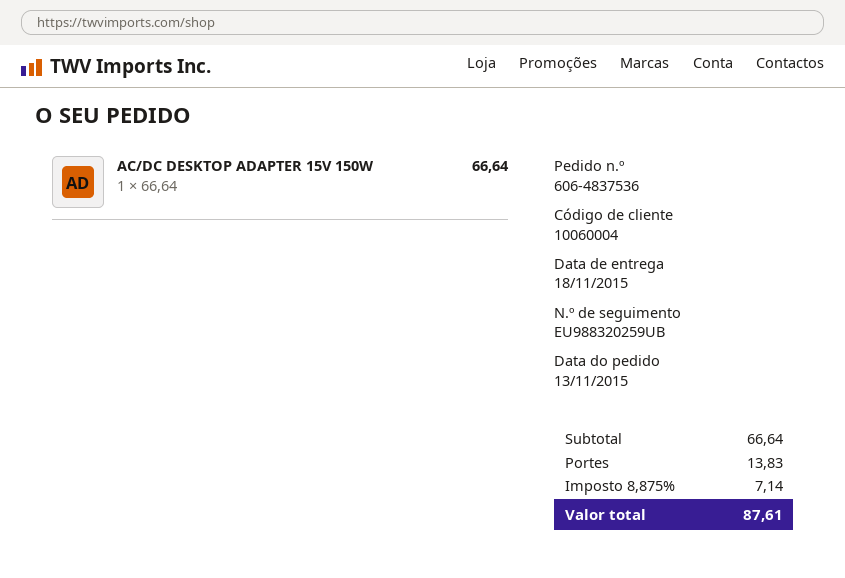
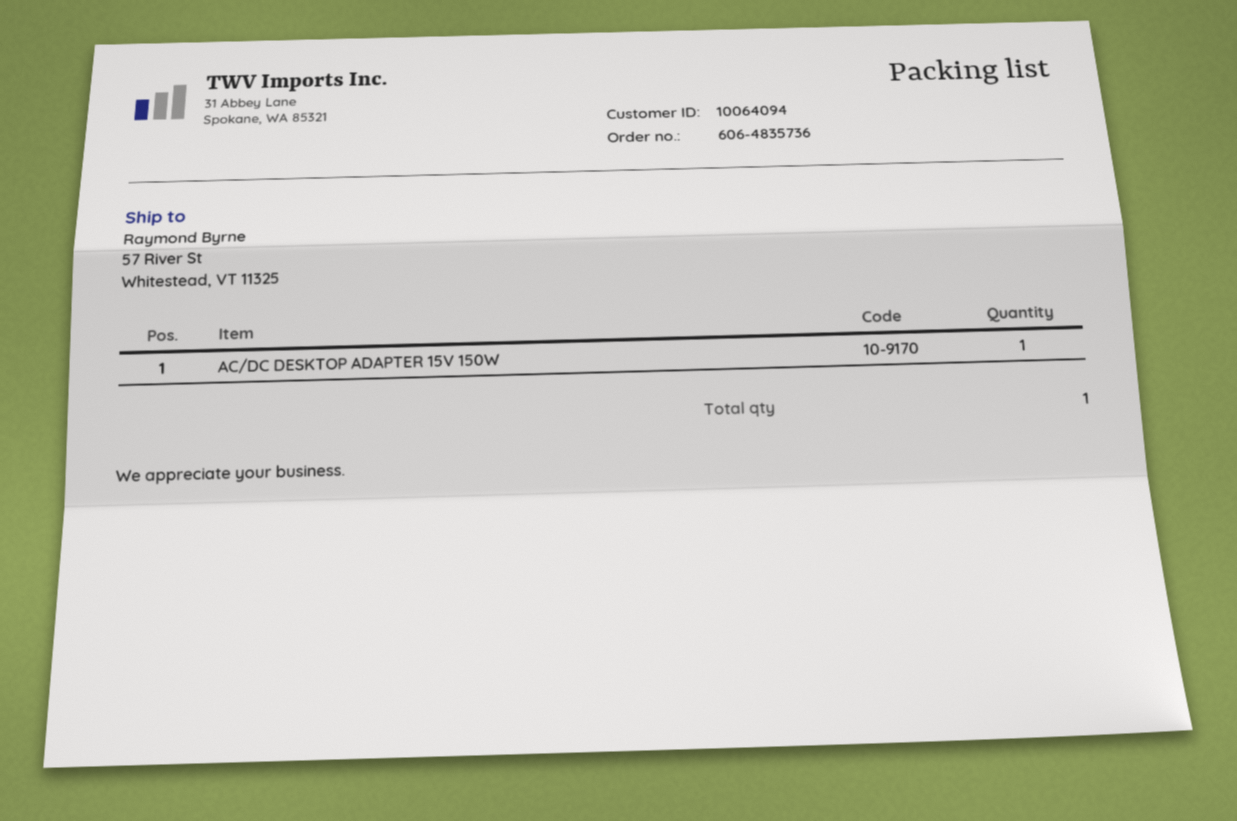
order number: 606-4837536 -> 606-4835736
customer number: 10060004 -> 10064094

